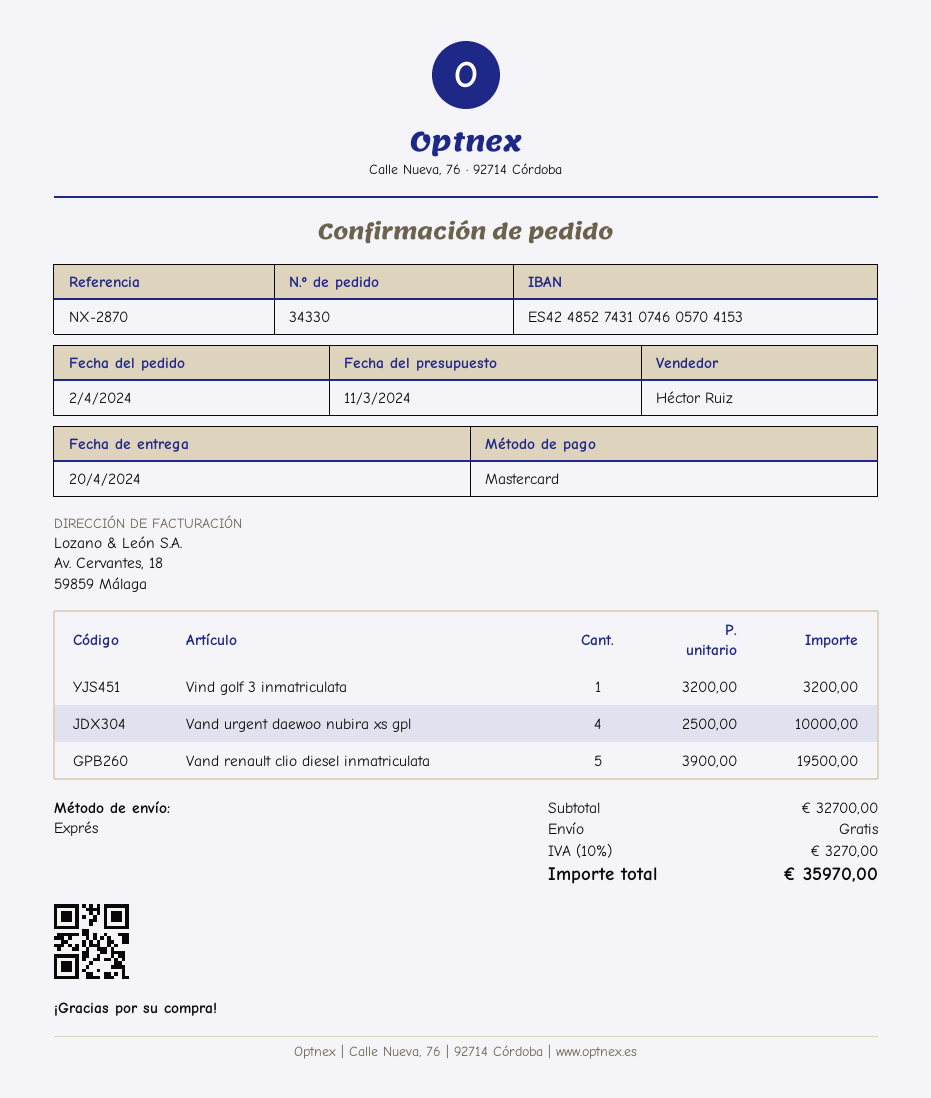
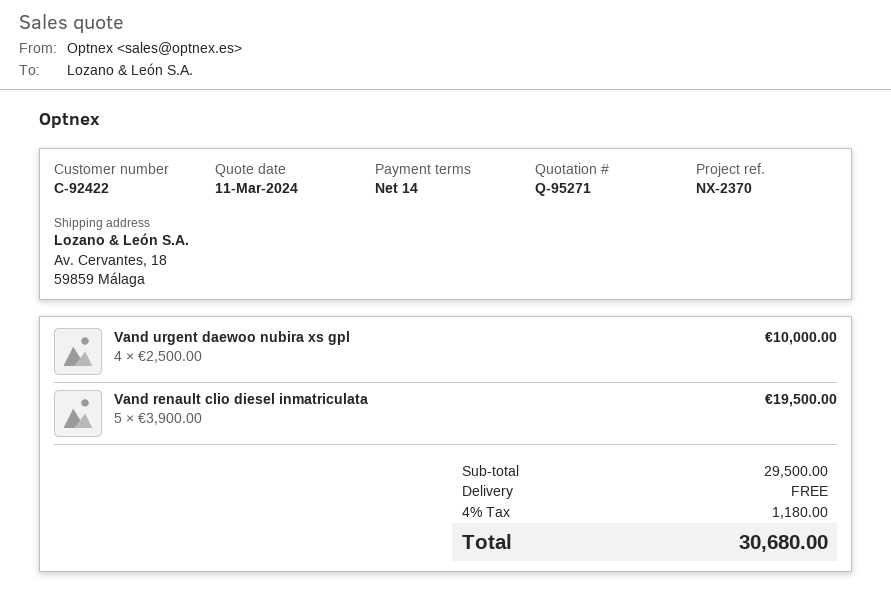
reference: NX-2870 -> NX-2370
Vind golf 3 inmatriculata: 1 x 3200.00 = 3200.00 -> none
subtotal: 32700.00 -> 29500.00
tax: 10% = 3270.00 -> 4% = 1180.00
total: 35970.00 -> 30680.00

